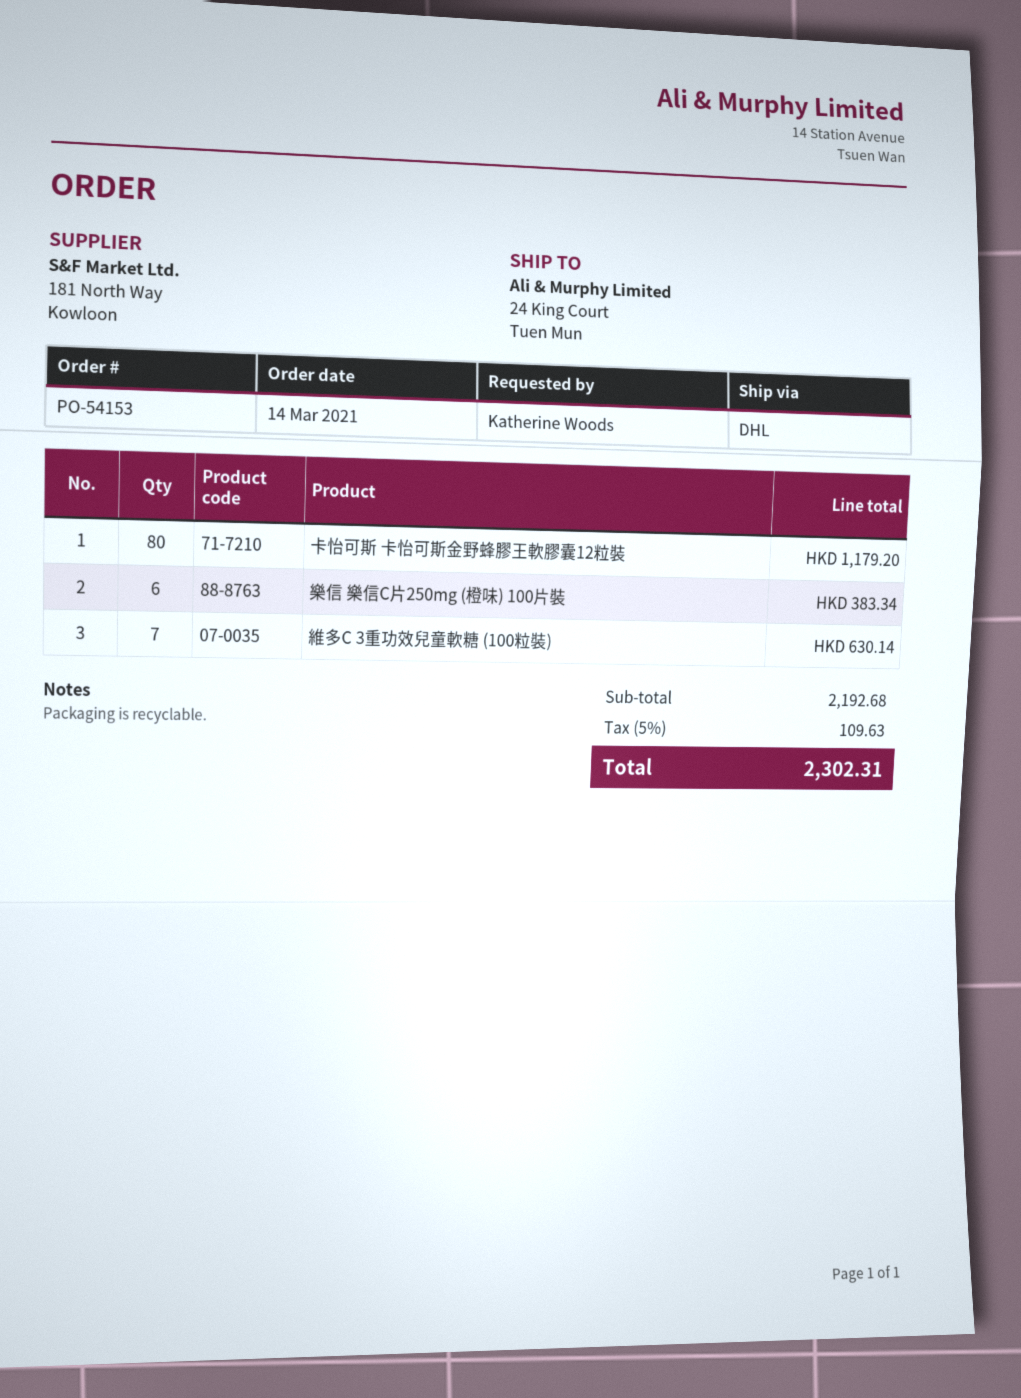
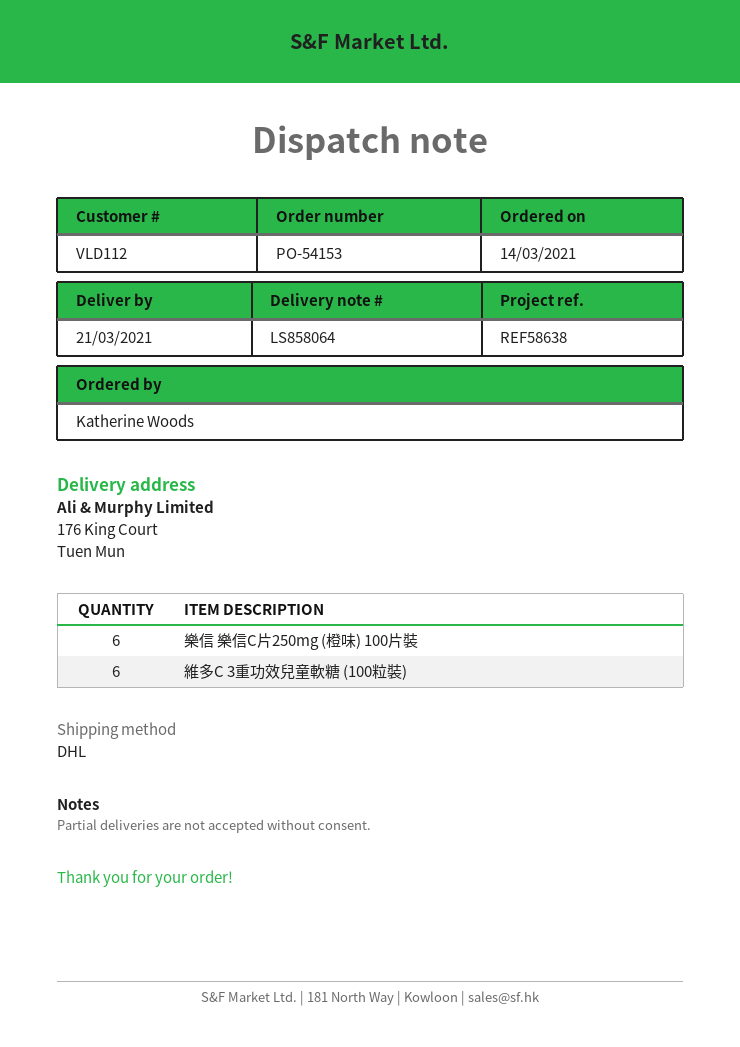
ship to: 24 King Court, Tuen Mun -> 176 King Court, Tuen Mun
卡怡可斯 卡怡可斯金野蜂膠王軟膠囊12粒裝: 80 -> none
維多C 3重功效兒童軟糖 (100粒裝): 7 -> 6

